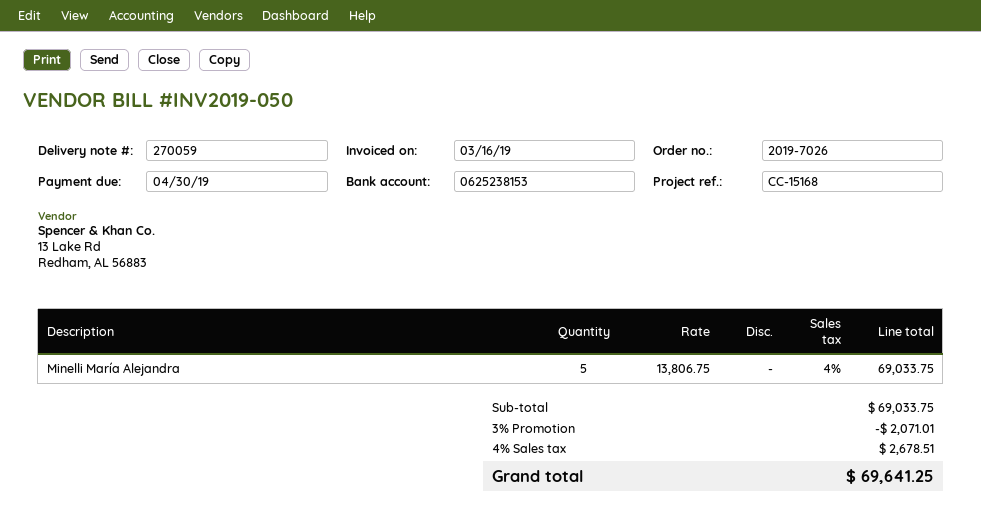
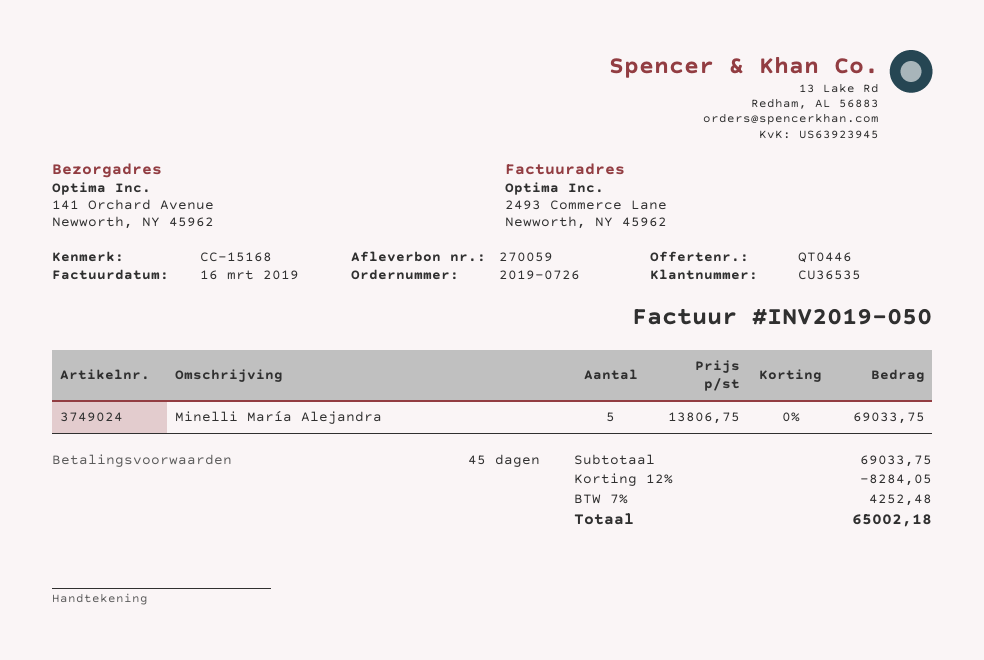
order number: 2019-7026 -> 2019-0726
discount: 3% = 2071.01 -> 12% = 8284.05
tax: 4% = 2678.51 -> 7% = 4252.48
total: 69641.25 -> 65002.18

